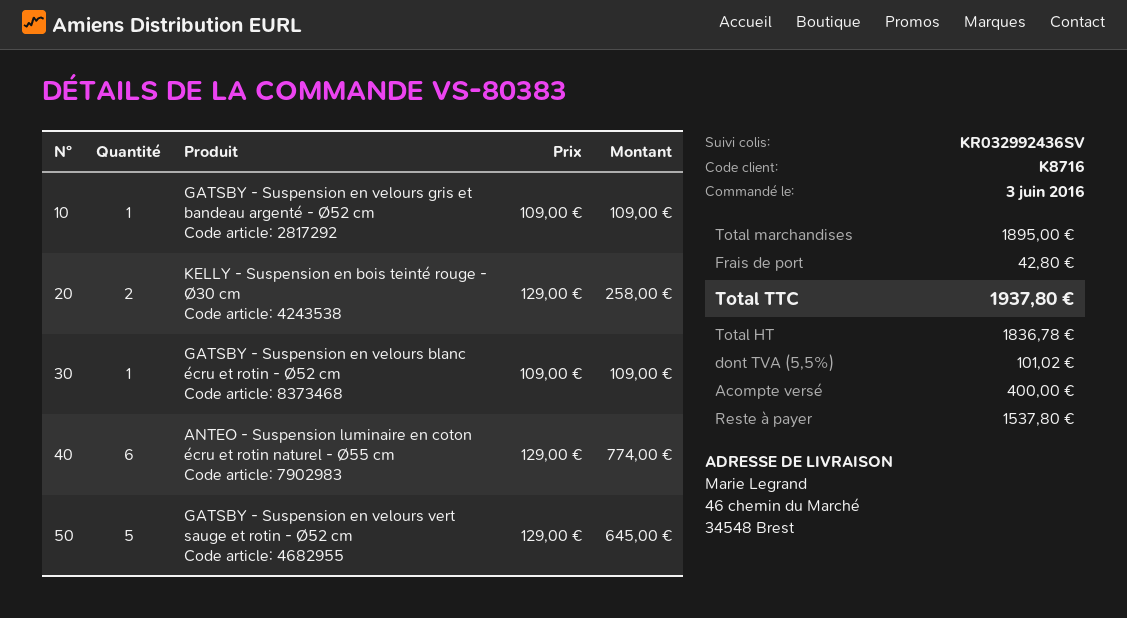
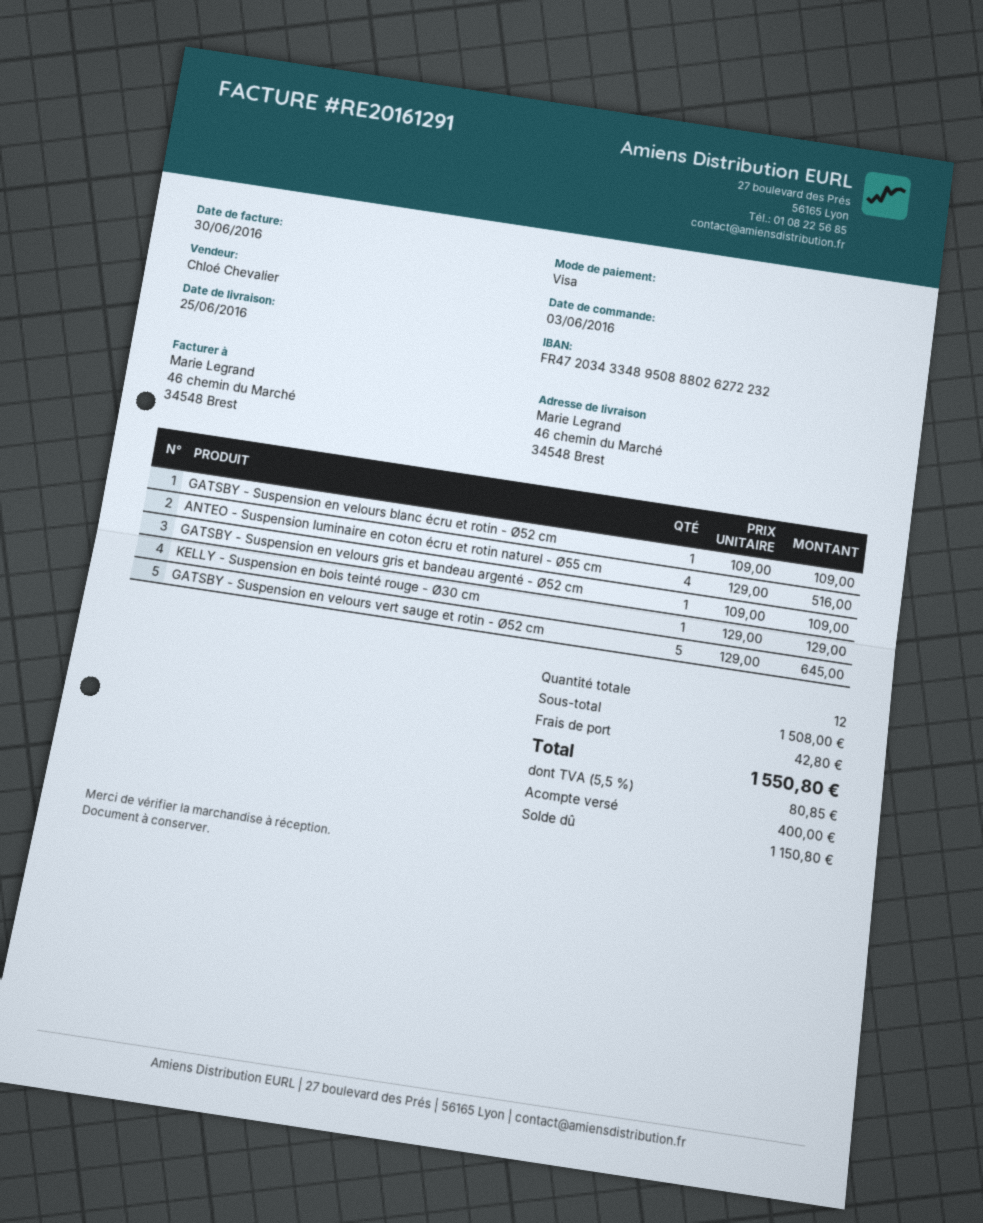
KELLY - Suspension en bois teinté rouge - Ø30 cm: 2 x 129.00 = 258.00 -> 1 x 129.00 = 129.00
ANTEO - Suspension luminaire en coton écru et rotin naturel - Ø55 cm: 6 x 129.00 = 774.00 -> 4 x 129.00 = 516.00
subtotal: 1895.00 -> 1508.00
tax: 5.5% = 101.02 -> 5.5% = 80.85
total: 1937.80 -> 1550.80
balance: 1537.80 -> 1150.80

